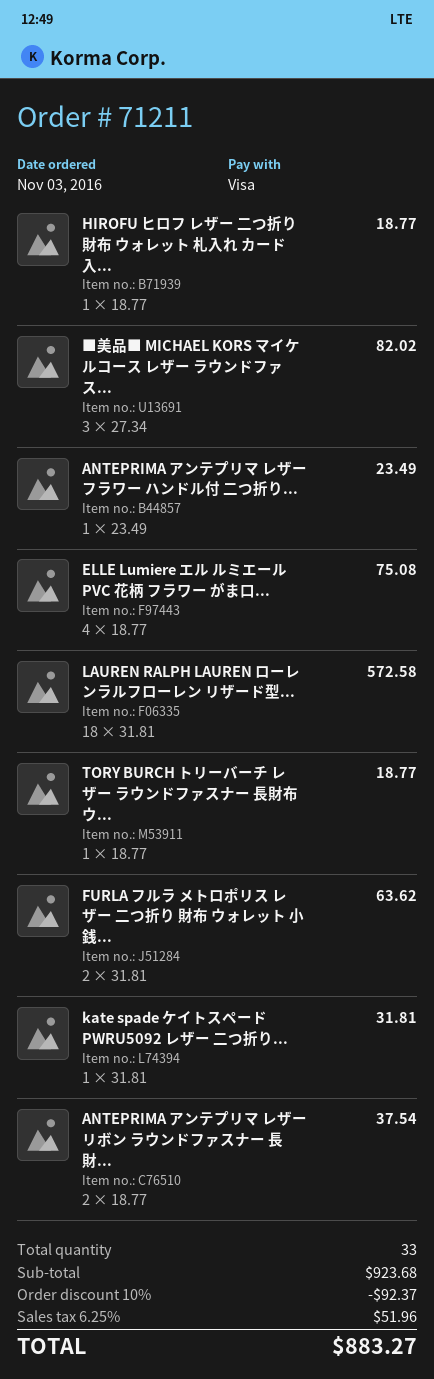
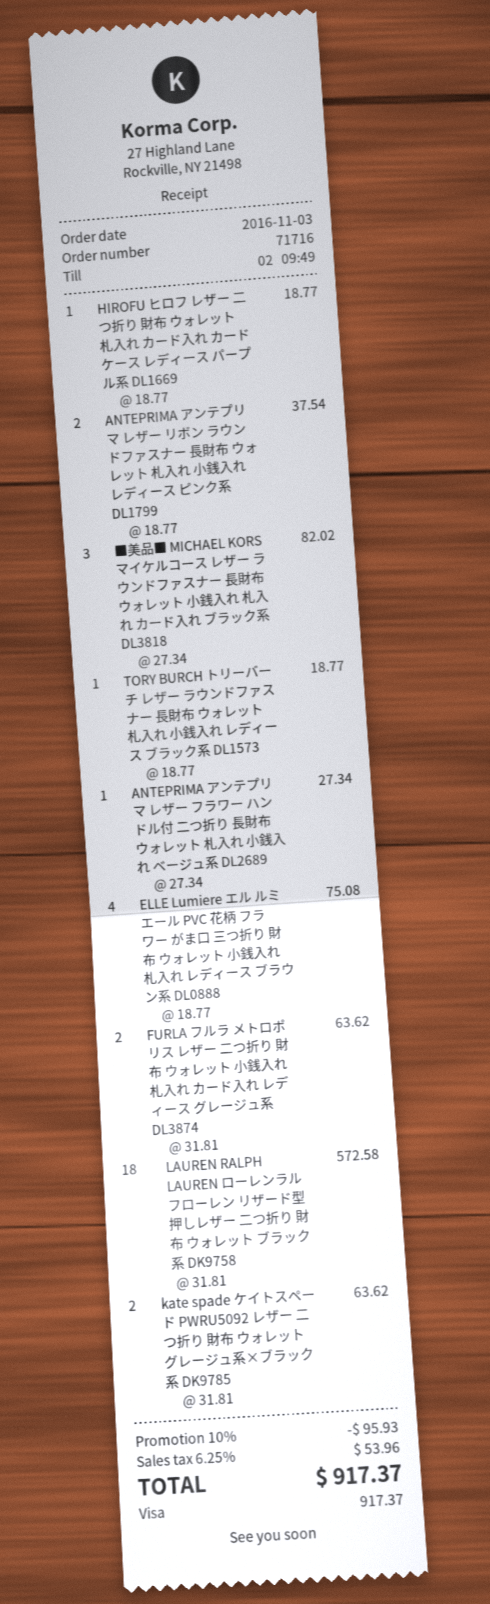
order number: 71211 -> 71716
ANTEPRIMA アンテプリマ レザー フラワー ハンドル付 二つ折り...: 1 x 23.49 = 23.49 -> 1 x 27.34 = 27.34
kate spade ケイトスペード PWRU5092 レザー 二つ折り...: 1 x 31.81 = 31.81 -> 2 x 31.81 = 63.62
discount: 10% = 92.37 -> 10% = 95.93
tax: 6.25% = 51.96 -> 6.25% = 53.96
total: 883.27 -> 917.37

